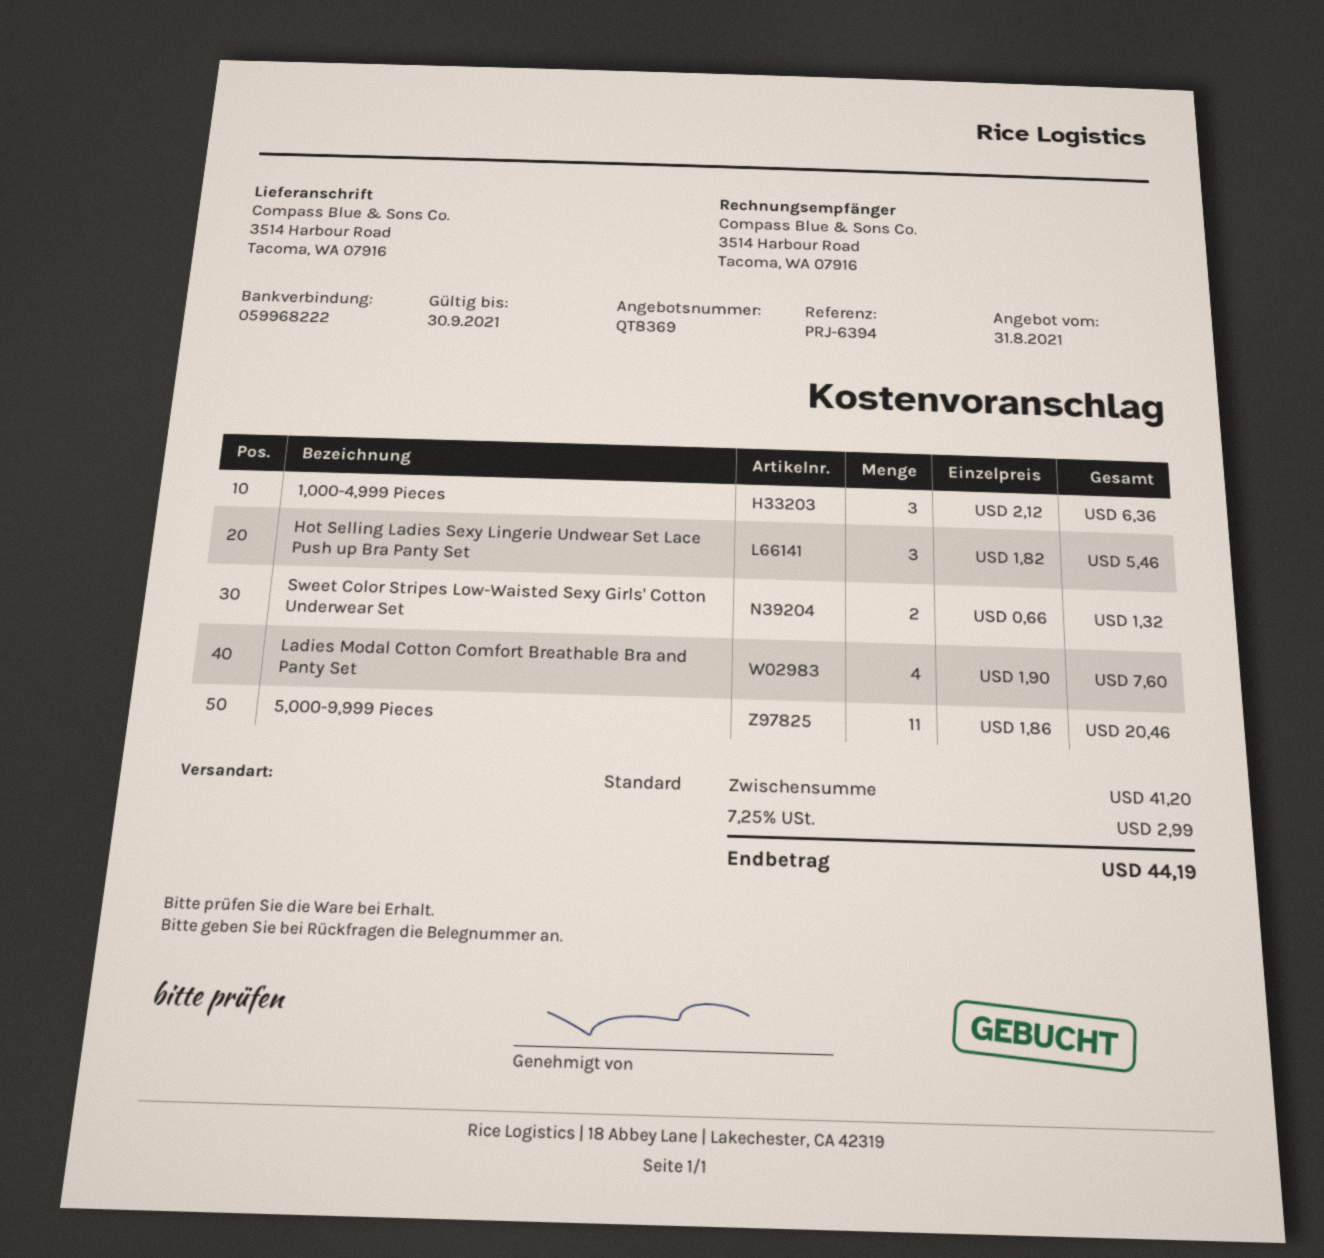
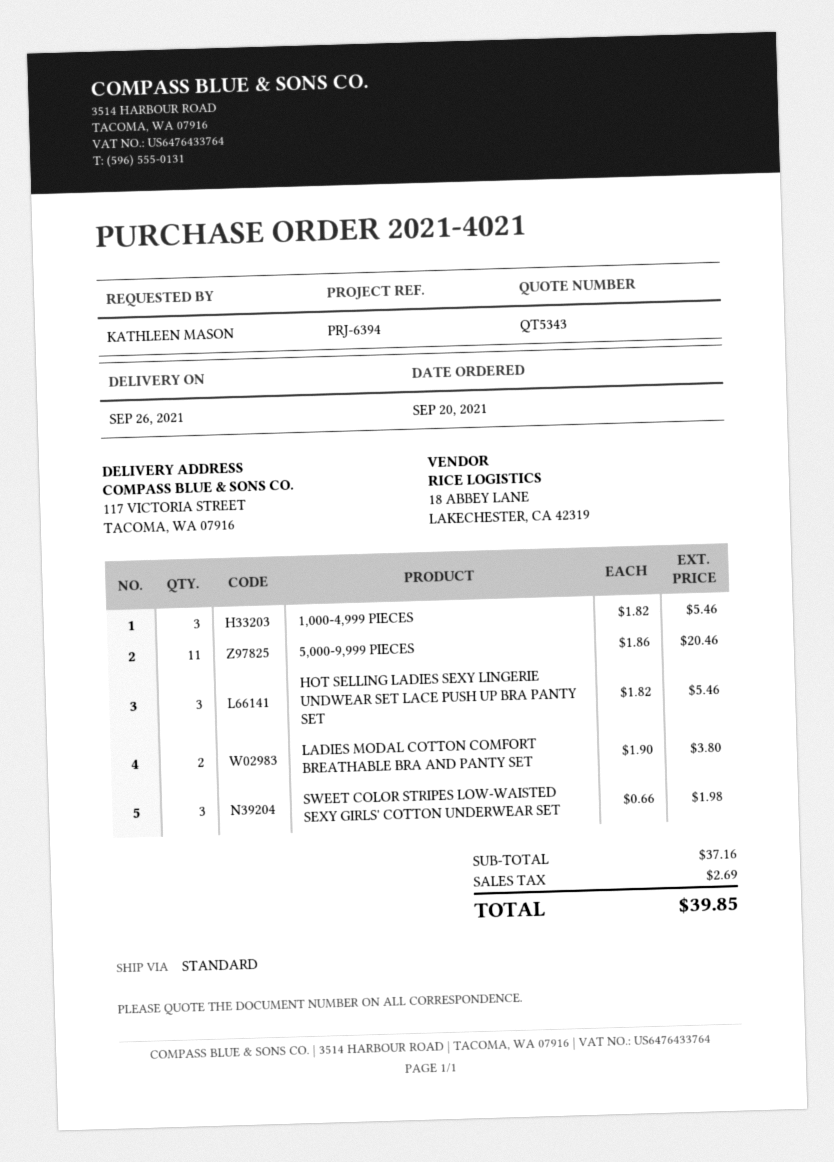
quote number: QT8369 -> QT5343
ship to: 3514 Harbour Road, Tacoma, WA 07916 -> 117 VICTORIA STREET, TACOMA, WA 07916
1,000-4,999 Pieces: 3 x 2.12 = 6.36 -> 3 x 1.82 = 5.46
Sweet Color Stripes Low-Waisted Sexy Girls' Cotton Underwear Set: 2 x 0.66 = 1.32 -> 3 x 0.66 = 1.98
Ladies Modal Cotton Comfort Breathable Bra and Panty Set: 4 x 1.90 = 7.60 -> 2 x 1.90 = 3.80
subtotal: 41.20 -> 37.16
tax: 2.99 -> 2.69
total: 44.19 -> 39.85

